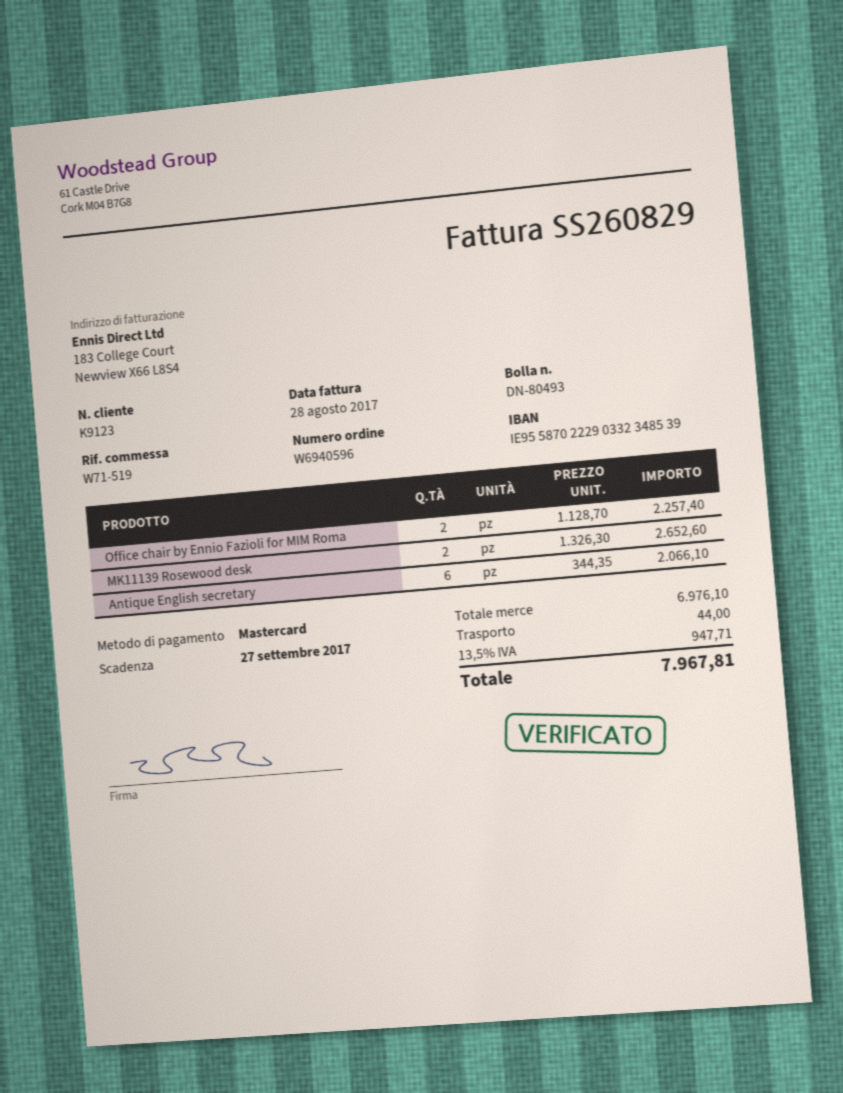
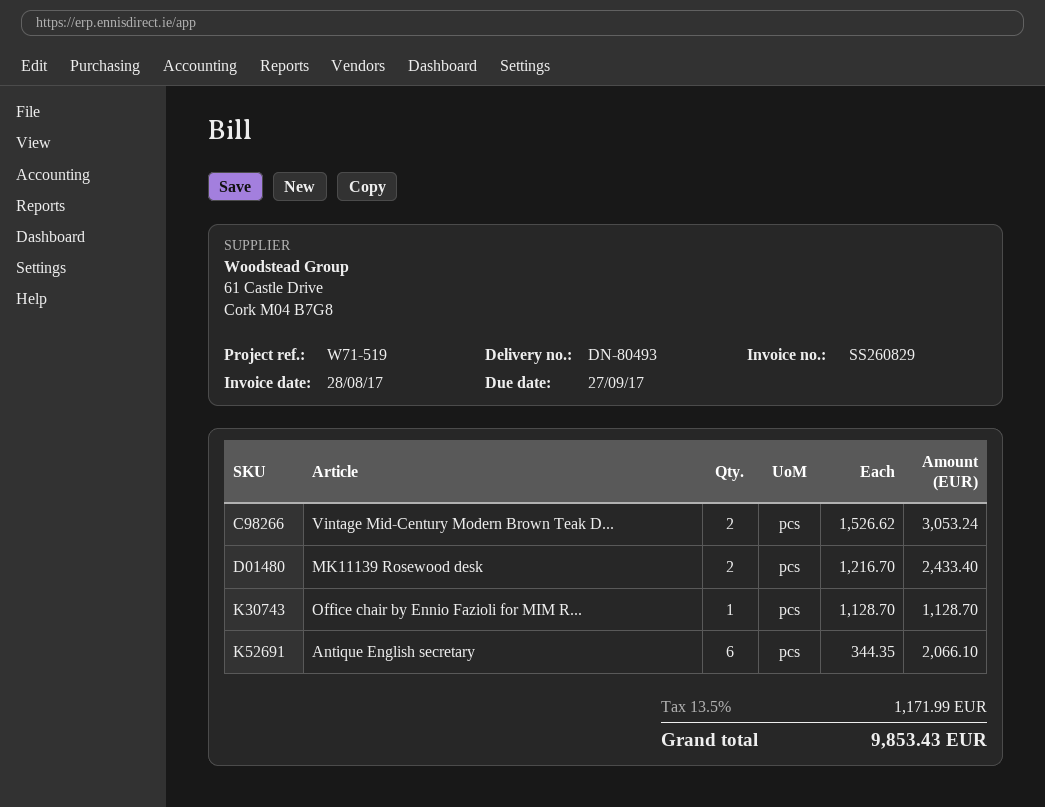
Office chair by Ennio Fazioli for MIM Roma: 2 x 1128.70 = 2257.40 -> 1 x 1128.70 = 1128.70
MK11139 Rosewood desk: 2 x 1326.30 = 2652.60 -> 2 x 1216.70 = 2433.40
Vintage Mid-Century Modern Brown Teak D...: none -> 2 x 1526.62 = 3053.24
shipping: 44.00 -> none
tax: 13.5% = 947.71 -> 13.5% = 1171.99
total: 7967.81 -> 9853.43

